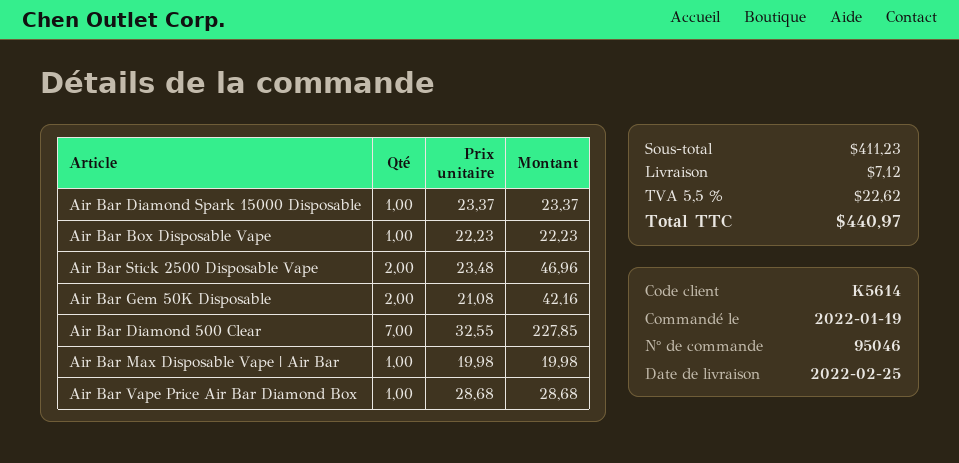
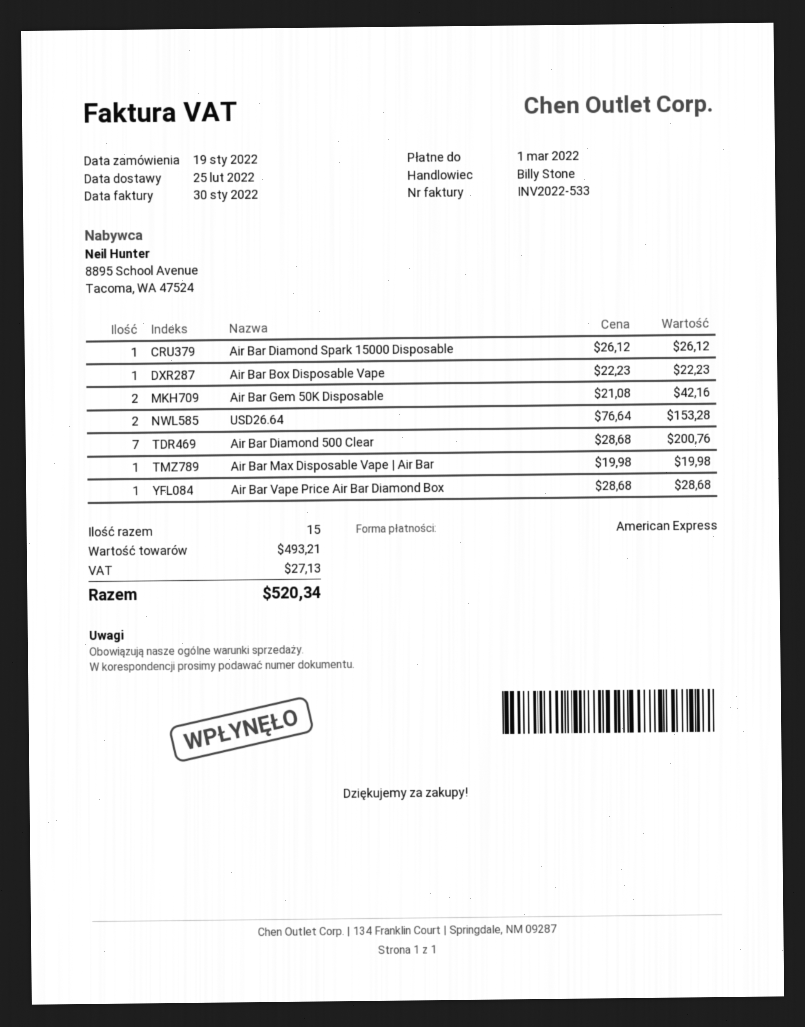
Air Bar Diamond Spark 15000 Disposable: 1 x 23.37 = 23.37 -> 1 x 26.12 = 26.12
Air Bar Stick 2500 Disposable Vape: 2 x 23.48 = 46.96 -> none
Air Bar Diamond 500 Clear: 7 x 32.55 = 227.85 -> 7 x 28.68 = 200.76
USD26.64: none -> 2 x 76.64 = 153.28
subtotal: 411.23 -> 493.21
shipping: 7.12 -> none
tax: 22.62 -> 27.13
total: 440.97 -> 520.34

